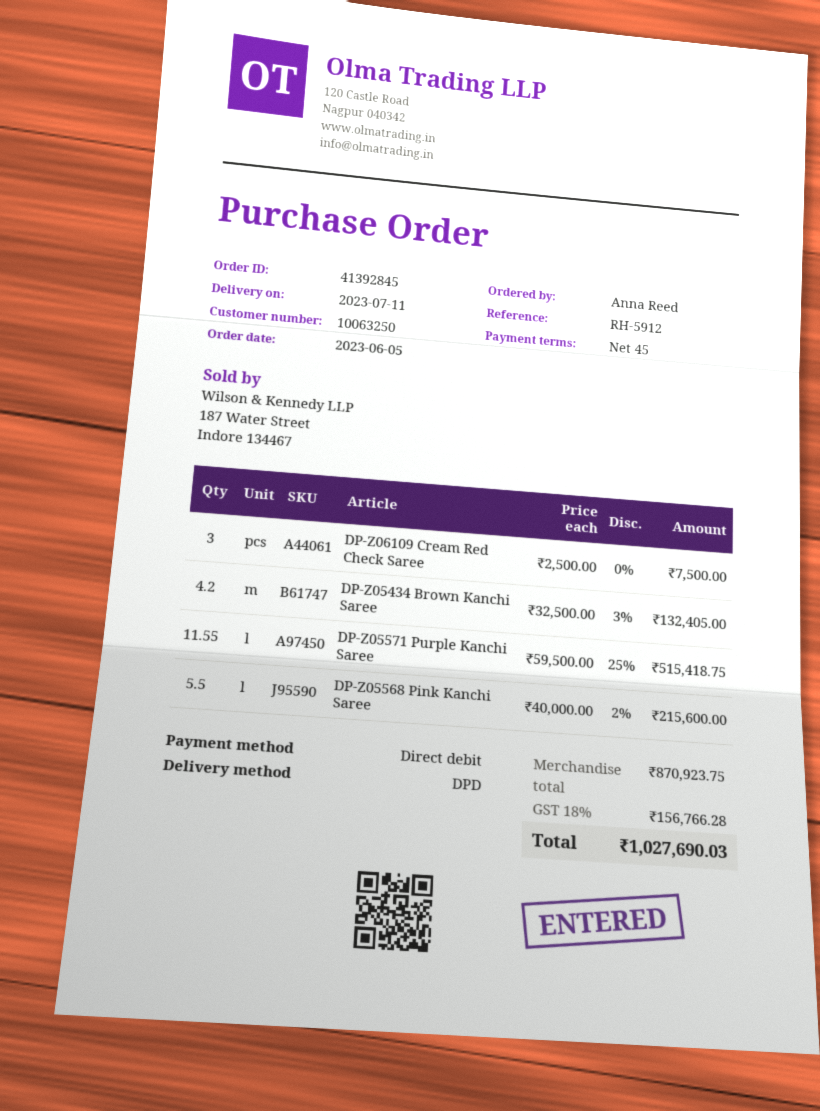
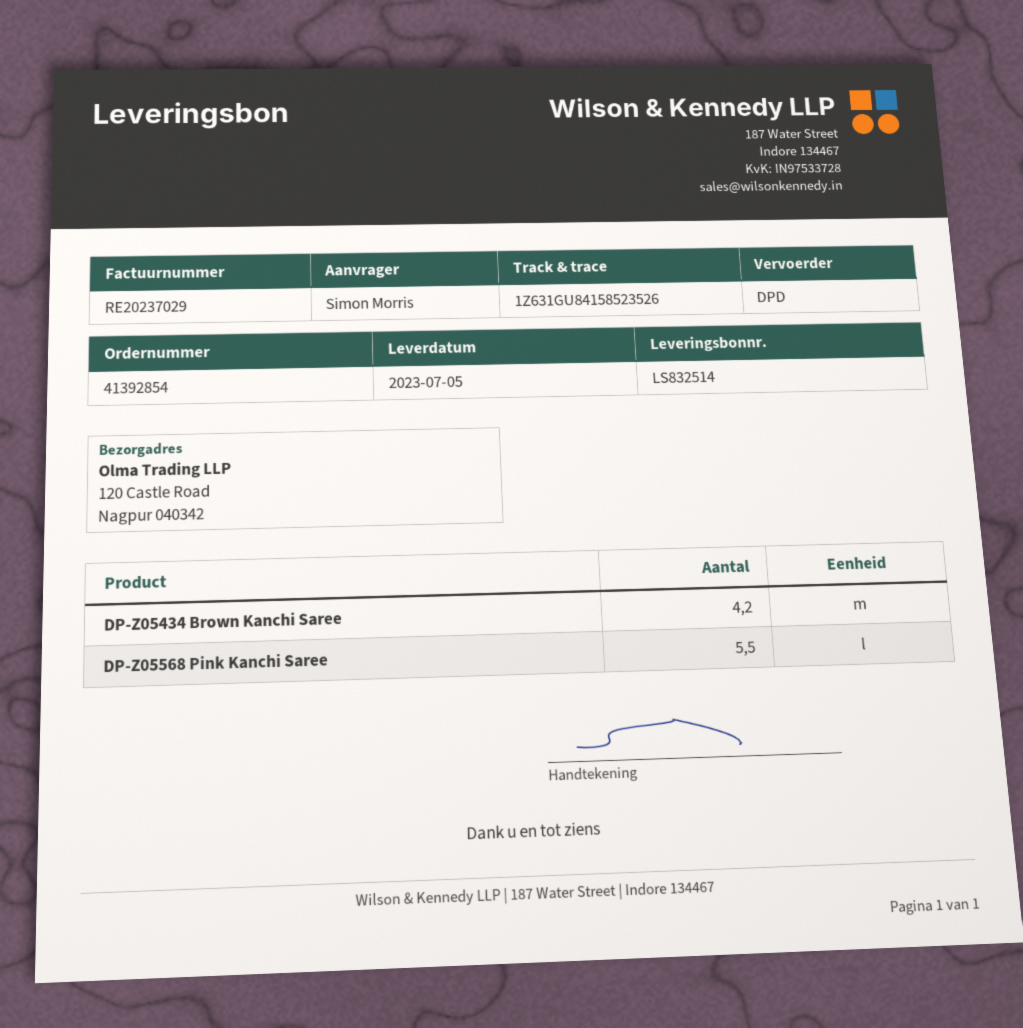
order number: 41392845 -> 41392854
delivery date: 2023-07-11 -> 2023-07-05
ordered by: Anna Reed -> Simon Morris
DP-Z06109 Cream Red Check Saree: 3 -> none
DP-Z05571 Purple Kanchi Saree: 11.55 -> none

